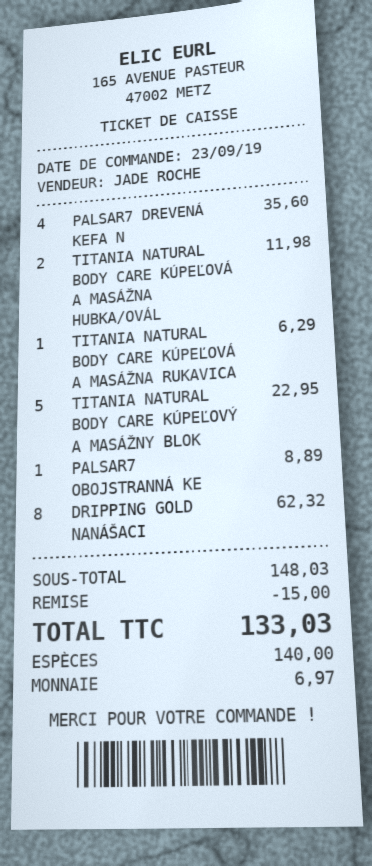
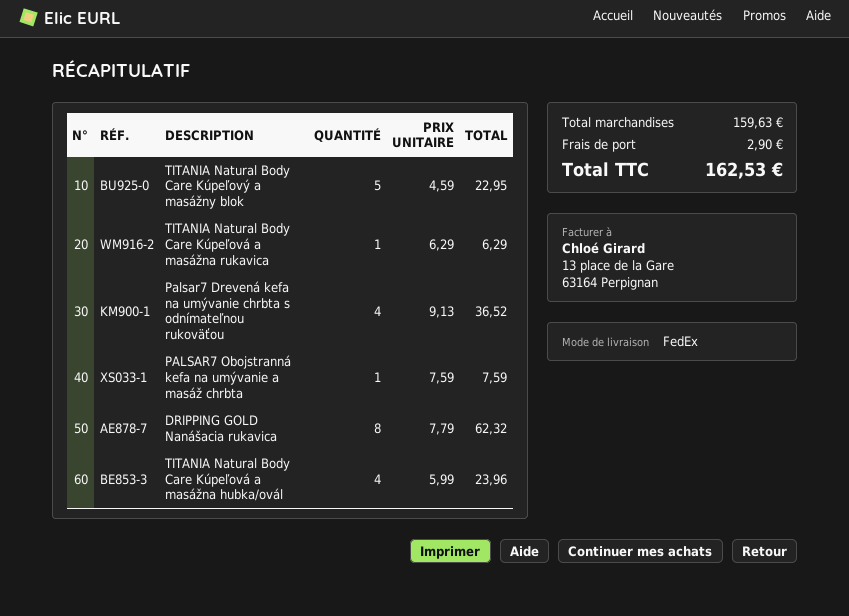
PALSAR7 DREVENÁ KEFA N: 4 for 35.60 -> 4 for 36.52
TITANIA NATURAL BODY CARE KÚPEĽOVÁ A MASÁŽNA HUBKA/OVÁL: 2 for 11.98 -> 4 for 23.96
PALSAR7 OBOJSTRANNÁ KE: 1 for 8.89 -> 1 for 7.59
subtotal: 148.03 -> 159.63
discount: 15.00 -> none
shipping: none -> 2.90
total: 133.03 -> 162.53

